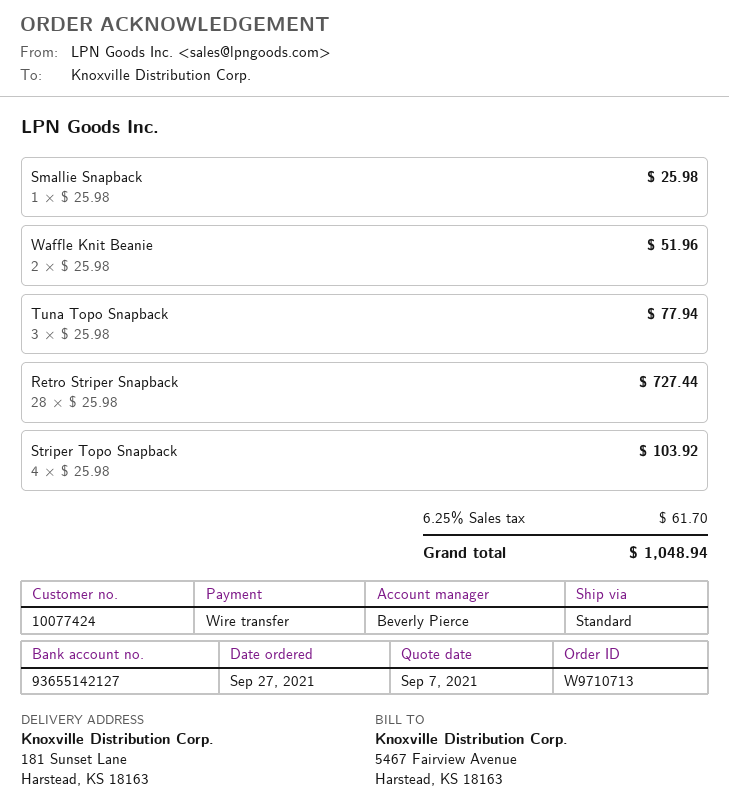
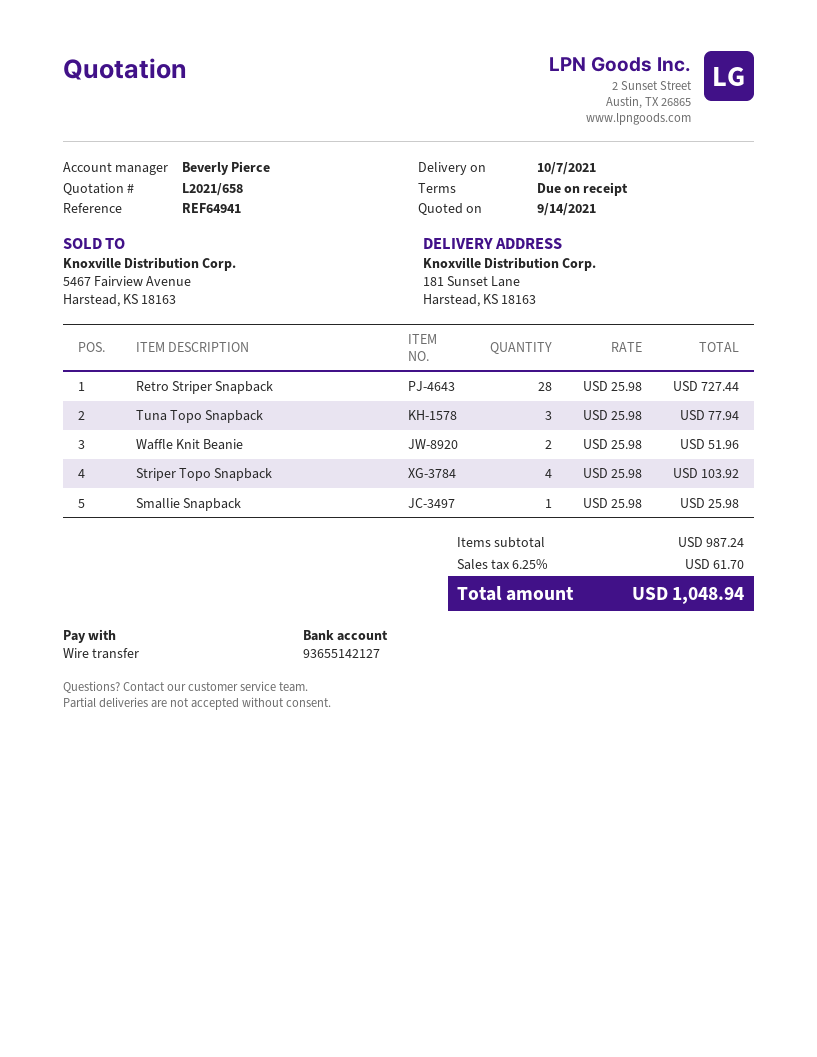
quote date: 2021-09-07 -> 2021-09-14

